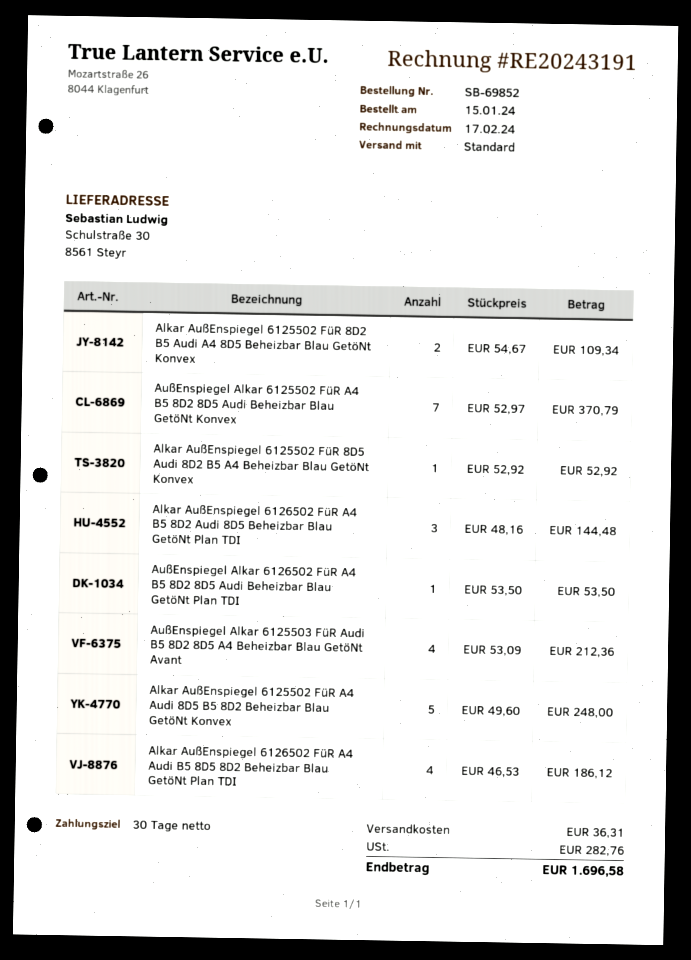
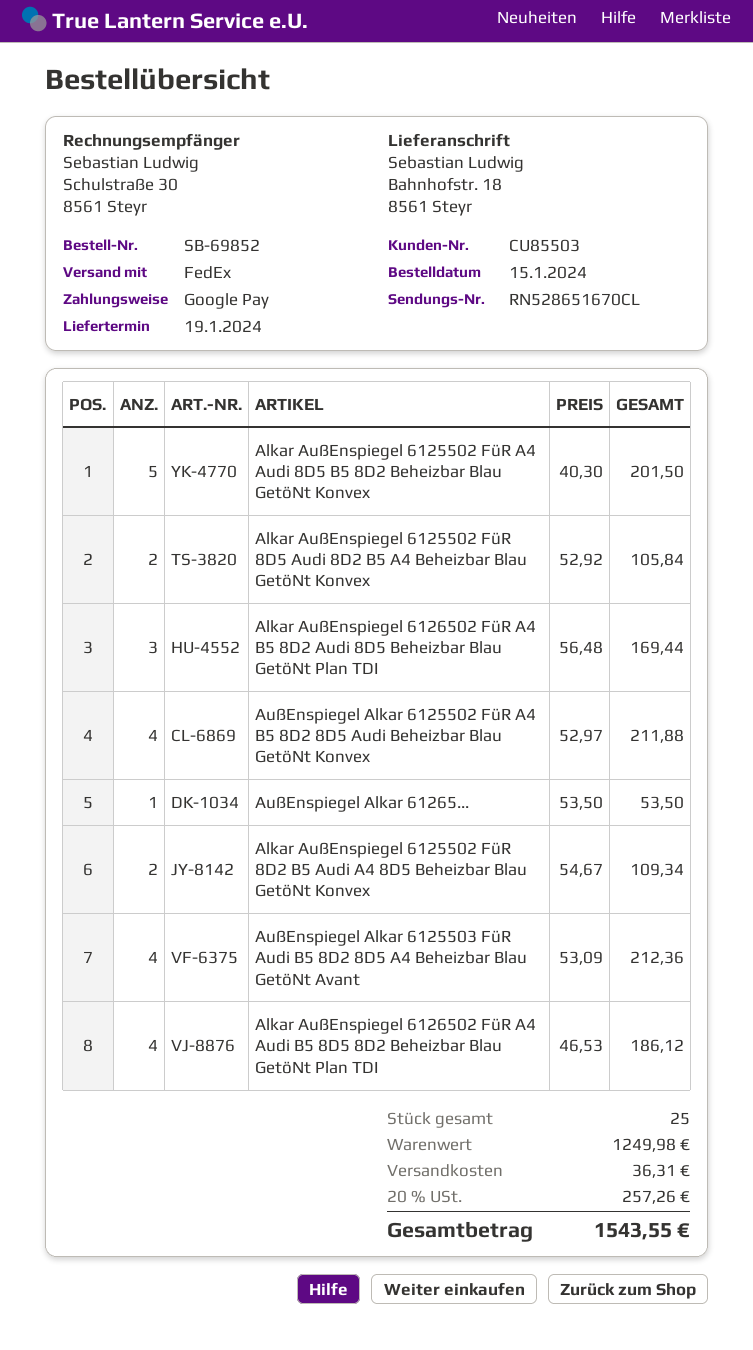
shipping method: standard -> FedEx
ship to: Schulstraße 30, 8561 Steyr -> Bahnhofstr. 18, 8561 Steyr
AußEnspiegel Alkar 6125502 FüR A4 B5 8D2 8D5 Audi Beheizbar Blau GetöNt Konvex: 7 x 52.97 = 370.79 -> 4 x 52.97 = 211.88
Alkar AußEnspiegel 6125502 FüR 8D5 Audi 8D2 B5 A4 Beheizbar Blau GetöNt Konvex: 1 x 52.92 = 52.92 -> 2 x 52.92 = 105.84
Alkar AußEnspiegel 6126502 FüR A4 B5 8D2 Audi 8D5 Beheizbar Blau GetöNt Plan TDI: 3 x 48.16 = 144.48 -> 3 x 56.48 = 169.44
Alkar AußEnspiegel 6125502 FüR A4 Audi 8D5 B5 8D2 Beheizbar Blau GetöNt Konvex: 5 x 49.60 = 248.00 -> 5 x 40.30 = 201.50
tax: 282.76 -> 257.26
total: 1696.58 -> 1543.55

